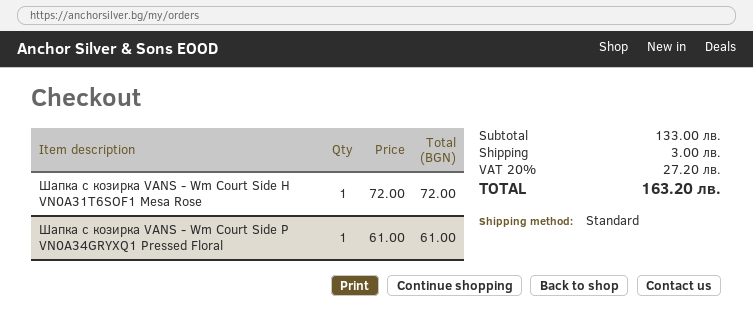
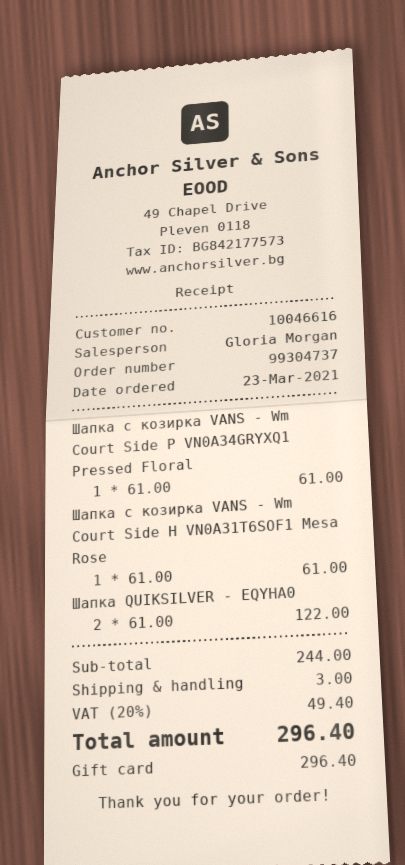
Шапка с козирка VANS - Wm Court Side H VN0A31T6SOF1 Mesa Rose: 1 x 72.00 = 72.00 -> 1 x 61.00 = 61.00
Шапка QUIKSILVER - EQYHA0: none -> 2 x 61.00 = 122.00
subtotal: 133.00 -> 244.00
tax: 20% = 27.20 -> 20% = 49.40
total: 163.20 -> 296.40

